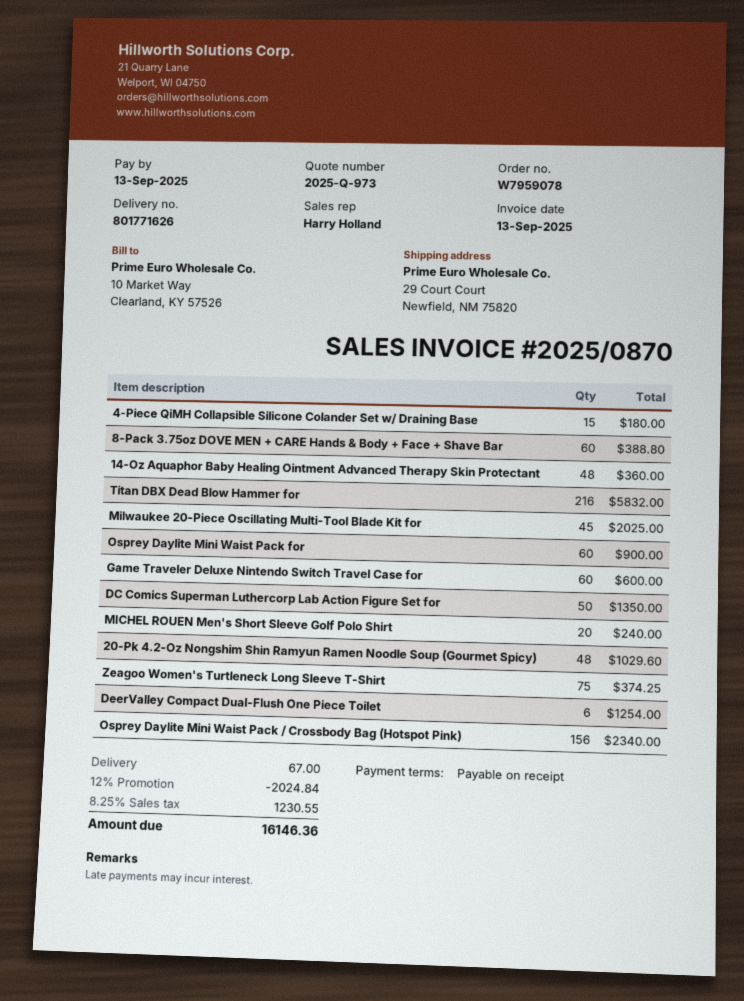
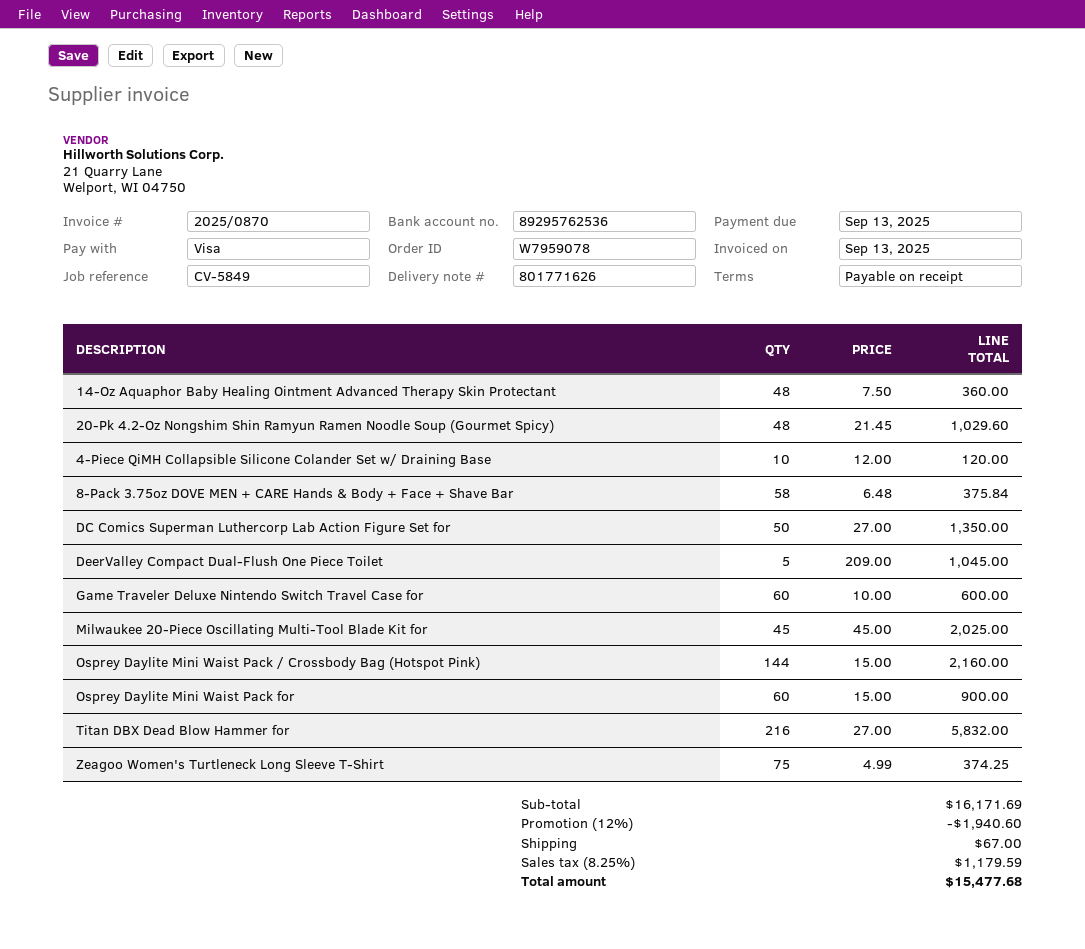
4-Piece QiMH Collapsible Silicone Colander Set w/ Draining Base: 15 for 180.00 -> 10 for 120.00
8-Pack 3.75oz DOVE MEN + CARE Hands & Body + Face + Shave Bar: 60 for 388.80 -> 58 for 375.84
MICHEL ROUEN Men's Short Sleeve Golf Polo Shirt: 20 for 240.00 -> none
DeerValley Compact Dual-Flush One Piece Toilet: 6 for 1254.00 -> 5 for 1045.00
Osprey Daylite Mini Waist Pack / Crossbody Bag (Hotspot Pink): 156 for 2340.00 -> 144 for 2160.00
discount: 12% = 2024.84 -> 12% = 1940.60
tax: 8.25% = 1230.55 -> 8.25% = 1179.59
total: 16146.36 -> 15477.68

